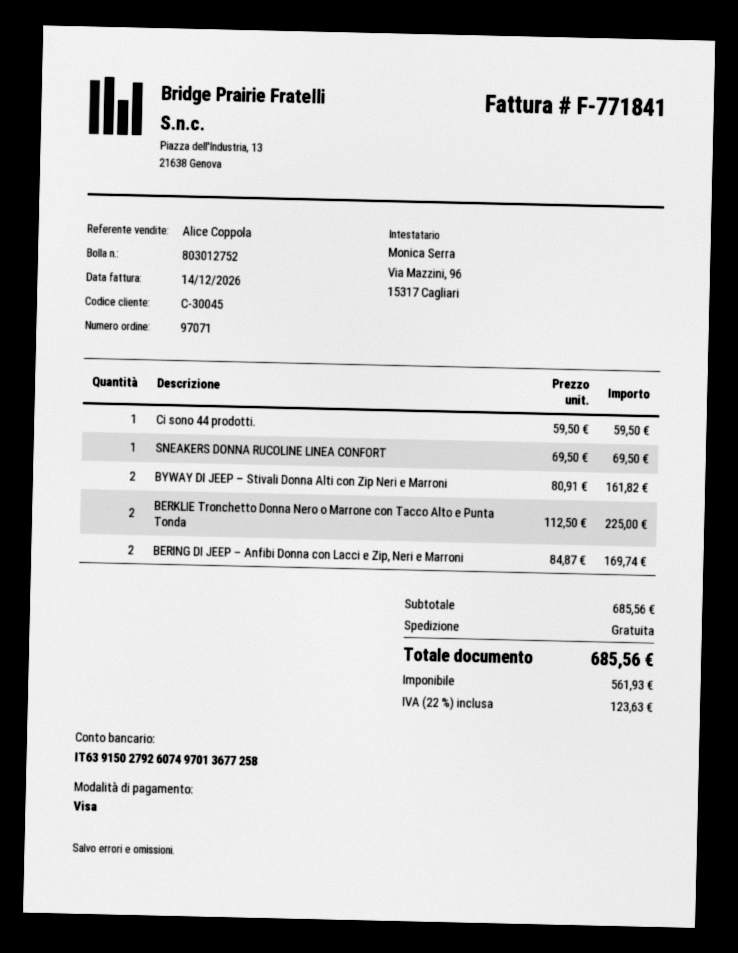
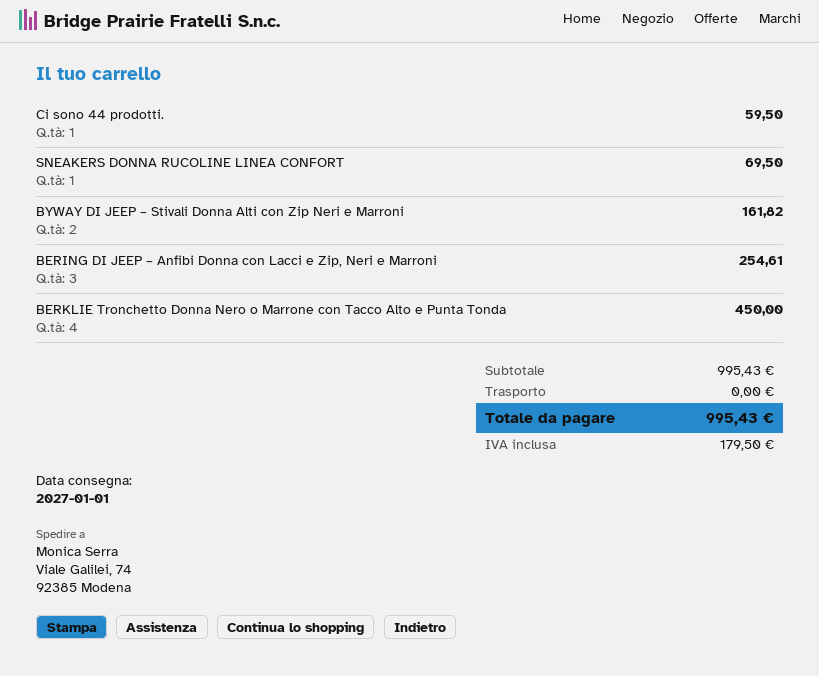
BERKLIE Tronchetto Donna Nero o Marrone con Tacco Alto e Punta Tonda: 2 for 225.00 -> 4 for 450.00
BERING DI JEEP – Anfibi Donna con Lacci e Zip, Neri e Marroni: 2 for 169.74 -> 3 for 254.61
subtotal: 685.56 -> 995.43
tax: 123.63 -> 179.50
total: 685.56 -> 995.43

